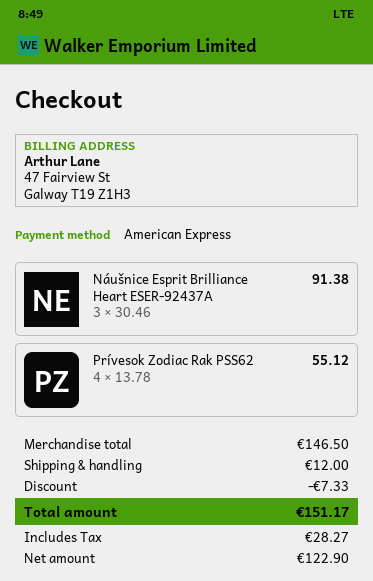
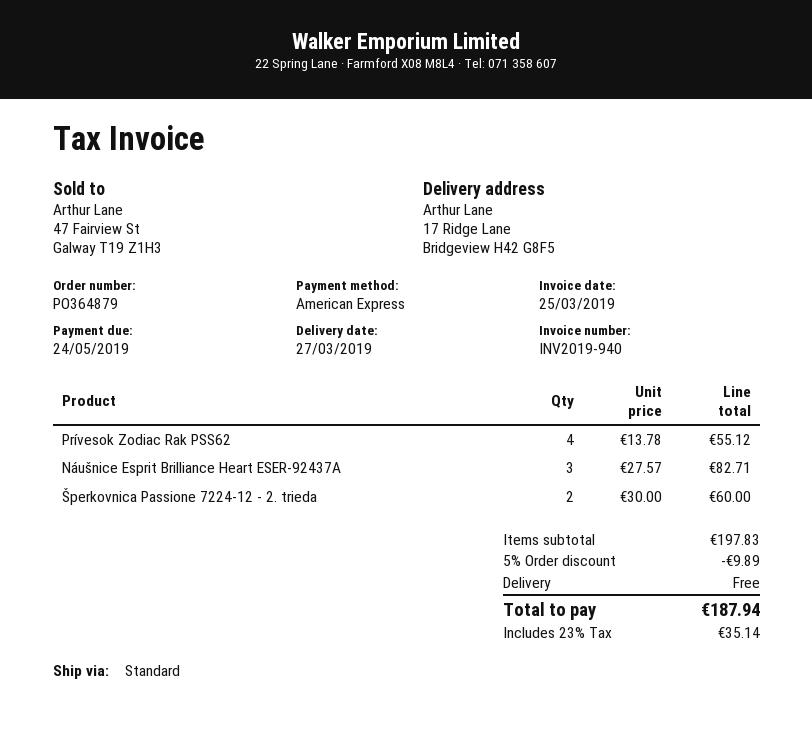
Náušnice Esprit Brilliance Heart ESER-92437A: 3 x 30.46 = 91.38 -> 3 x 27.57 = 82.71
Šperkovnica Passione 7224-12 - 2. trieda: none -> 2 x 30.00 = 60.00
subtotal: 146.50 -> 197.83
discount: 7.33 -> 9.89
shipping: 12.00 -> 0.00
tax: 28.27 -> 35.14
total: 151.17 -> 187.94

